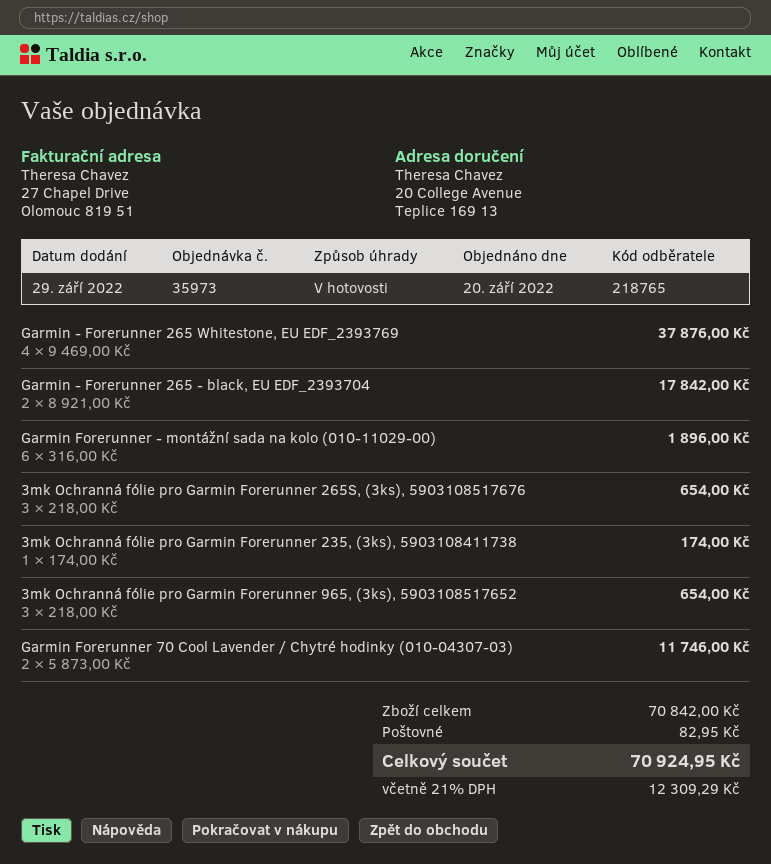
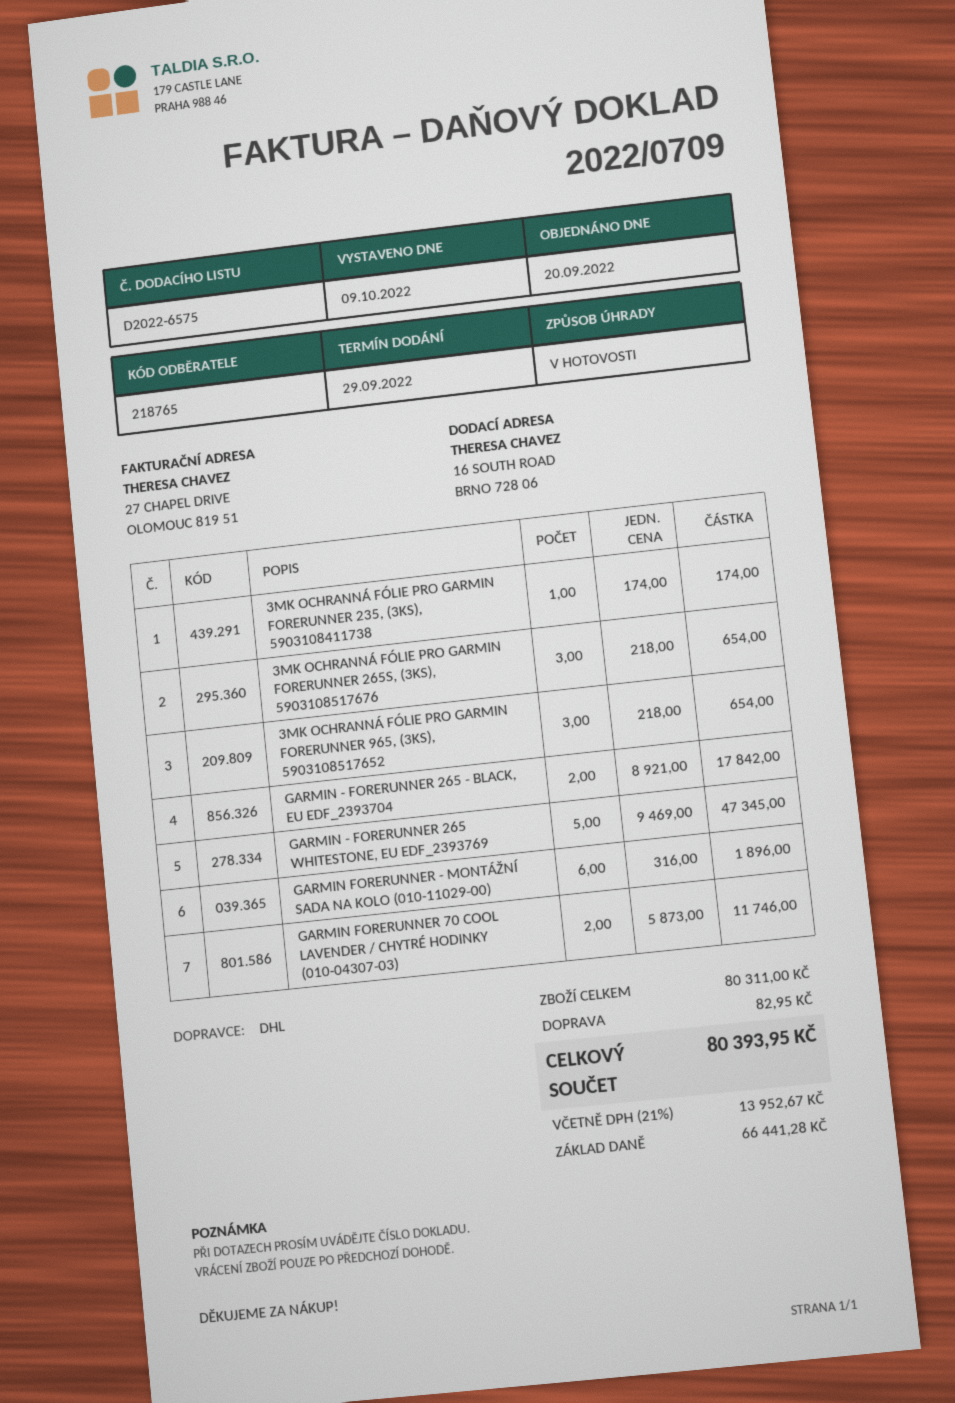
ship to: 20 College Avenue, Teplice 169 13 -> 16 SOUTH ROAD, BRNO 728 06
Garmin - Forerunner 265 Whitestone, EU EDF_2393769: 4 x 9469.00 = 37876.00 -> 5 x 9469.00 = 47345.00
subtotal: 70842.00 -> 80311.00
tax: 21% = 12309.29 -> 21% = 13952.67
total: 70924.95 -> 80393.95

